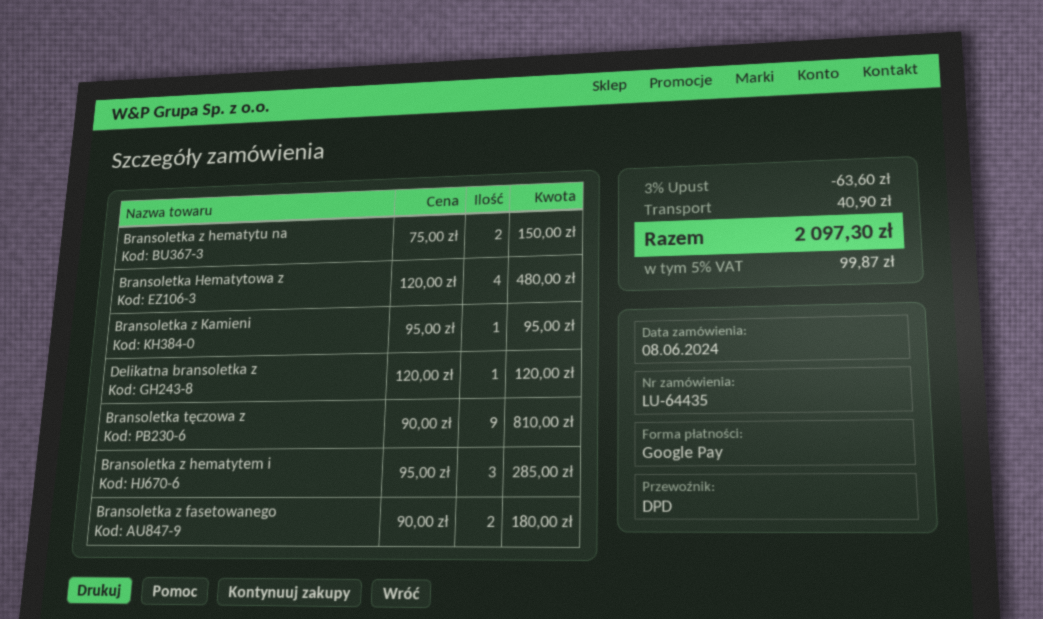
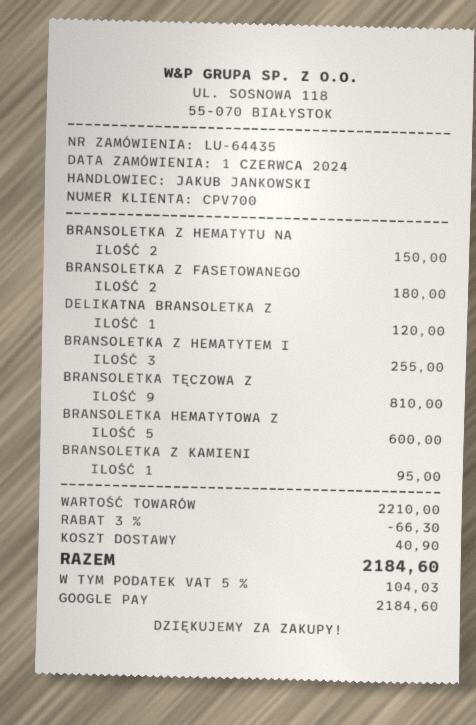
order date: 2024-06-08 -> 2024-06-01
Bransoletka Hematytowa z: 4 for 480.00 -> 5 for 600.00
Bransoletka z hematytem i: 3 for 285.00 -> 3 for 255.00
discount: 3% = 63.60 -> 3% = 66.30
tax: 5% = 99.87 -> 5% = 104.03
total: 2097.30 -> 2184.60

